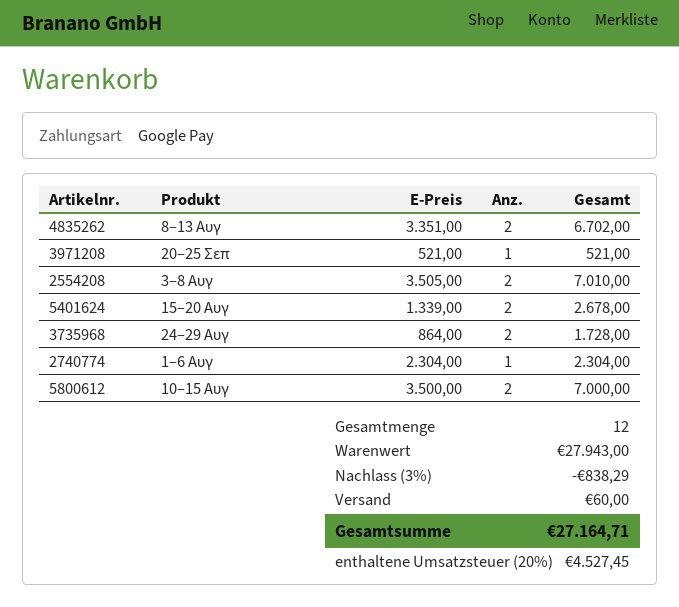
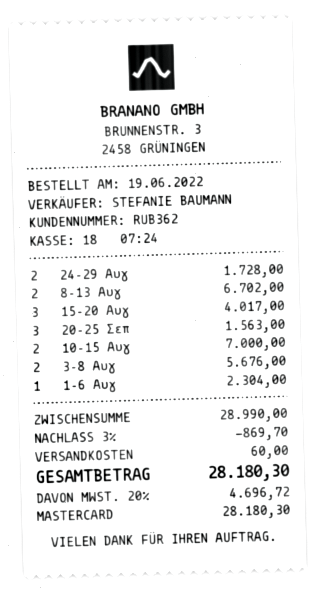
payment method: Google Pay -> Mastercard
20–25 Σεπ: 1 for 521.00 -> 3 for 1563.00
3–8 Αυγ: 2 for 7010.00 -> 2 for 5676.00
15–20 Αυγ: 2 for 2678.00 -> 3 for 4017.00
subtotal: 27943.00 -> 28990.00
discount: 3% = 838.29 -> 3% = 869.70
tax: 20% = 4527.45 -> 20% = 4696.72
total: 27164.71 -> 28180.30

